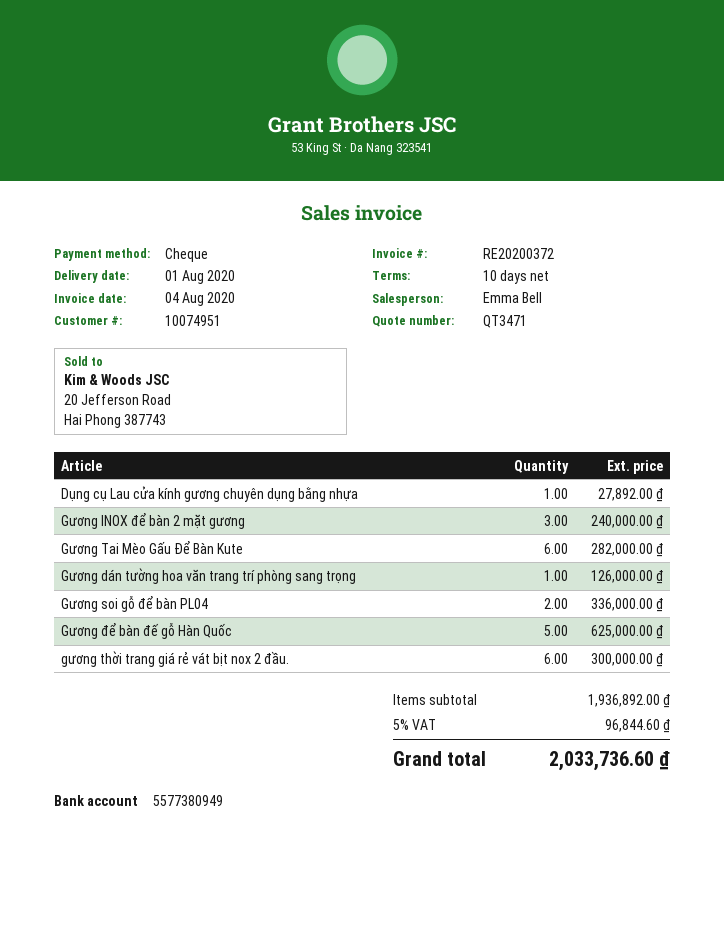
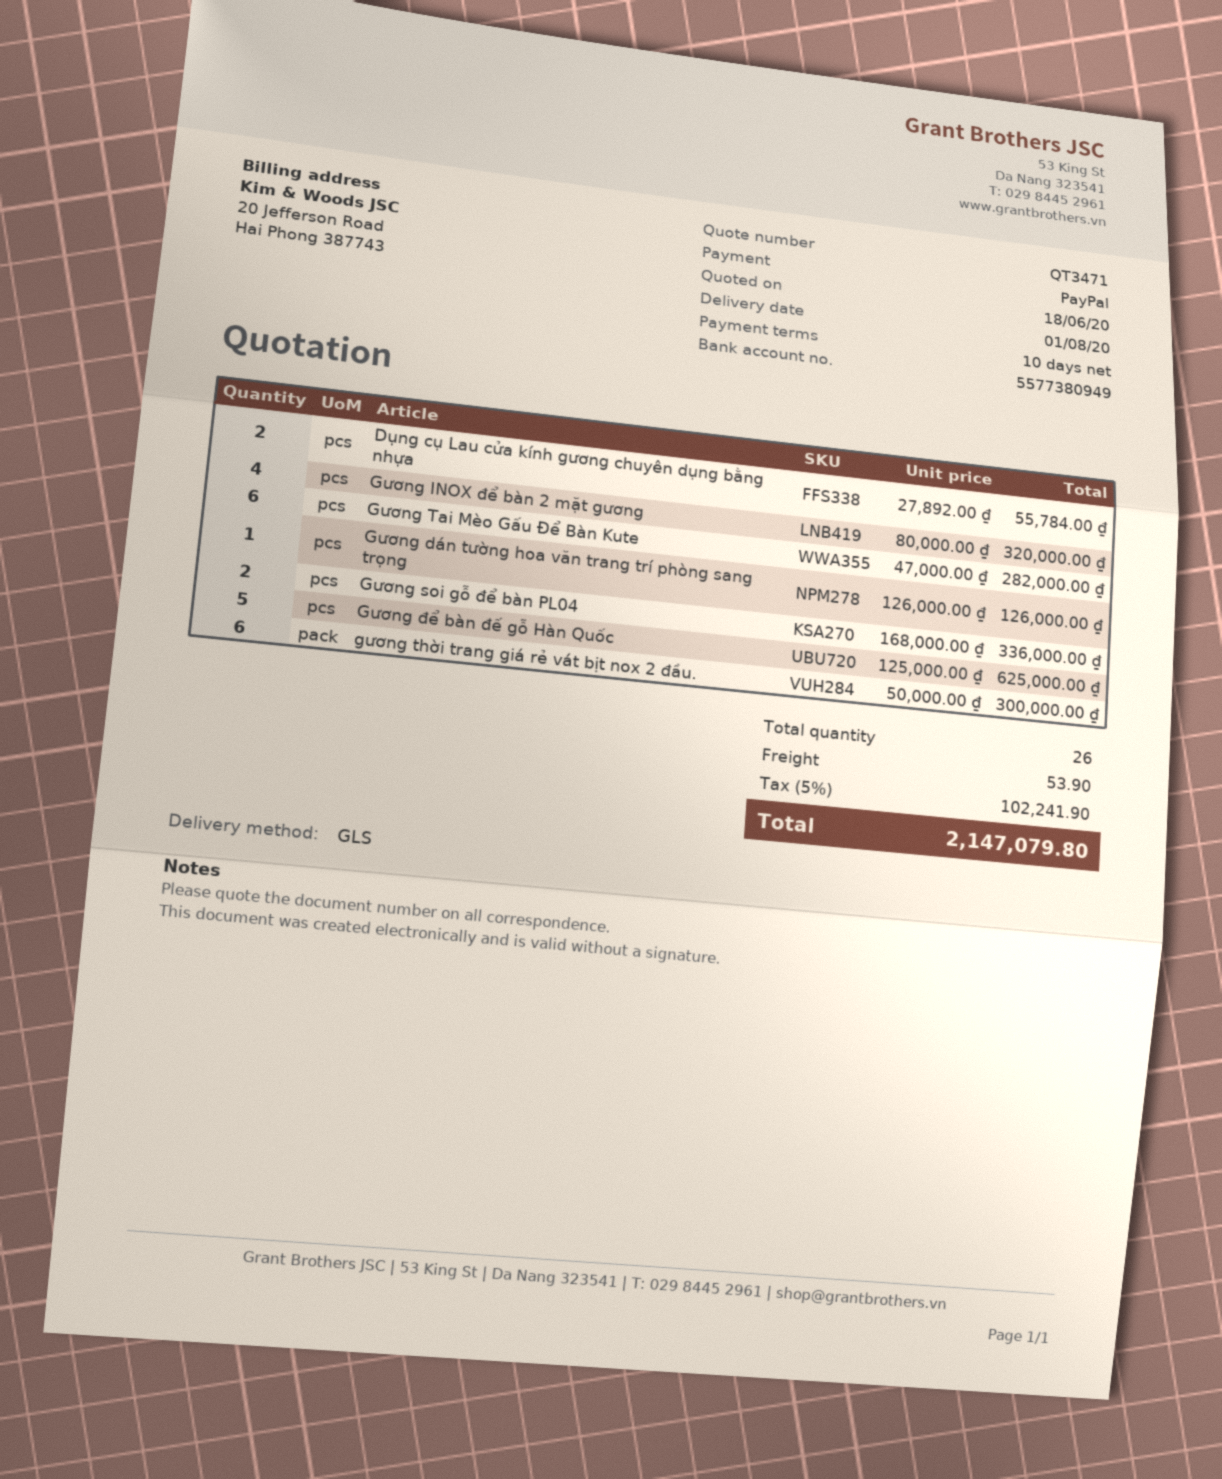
payment method: cheque -> PayPal
Dụng cụ Lau cửa kính gương chuyên dụng bằng nhựa: 1 for 27892.00 -> 2 for 55784.00
Gương INOX để bàn 2 mặt gương: 3 for 240000.00 -> 4 for 320000.00
shipping: none -> 53.90
tax: 5% = 96844.60 -> 5% = 102241.90
total: 2033736.60 -> 2147079.80

